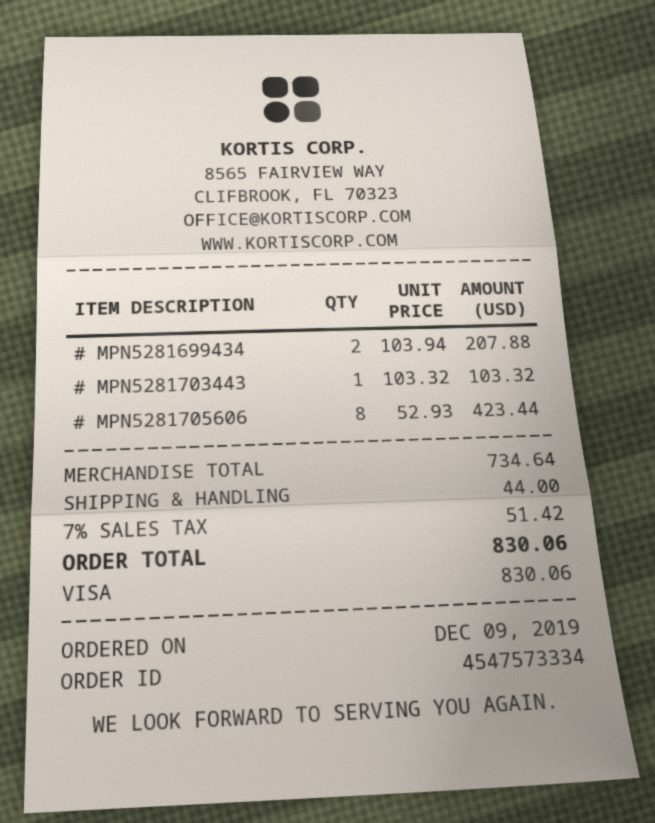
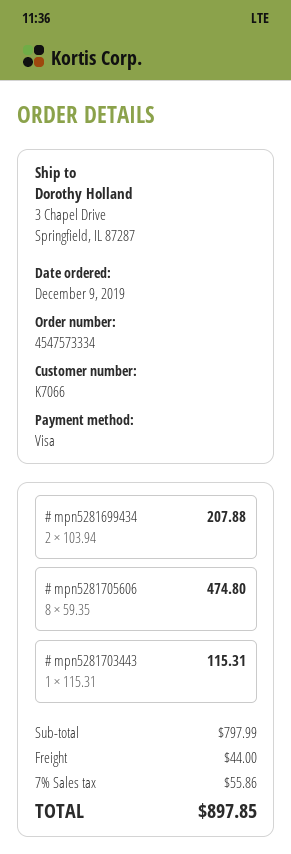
# MPN5281703443: 1 x 103.32 = 103.32 -> 1 x 115.31 = 115.31
# MPN5281705606: 8 x 52.93 = 423.44 -> 8 x 59.35 = 474.80
subtotal: 734.64 -> 797.99
tax: 7% = 51.42 -> 7% = 55.86
total: 830.06 -> 897.85

